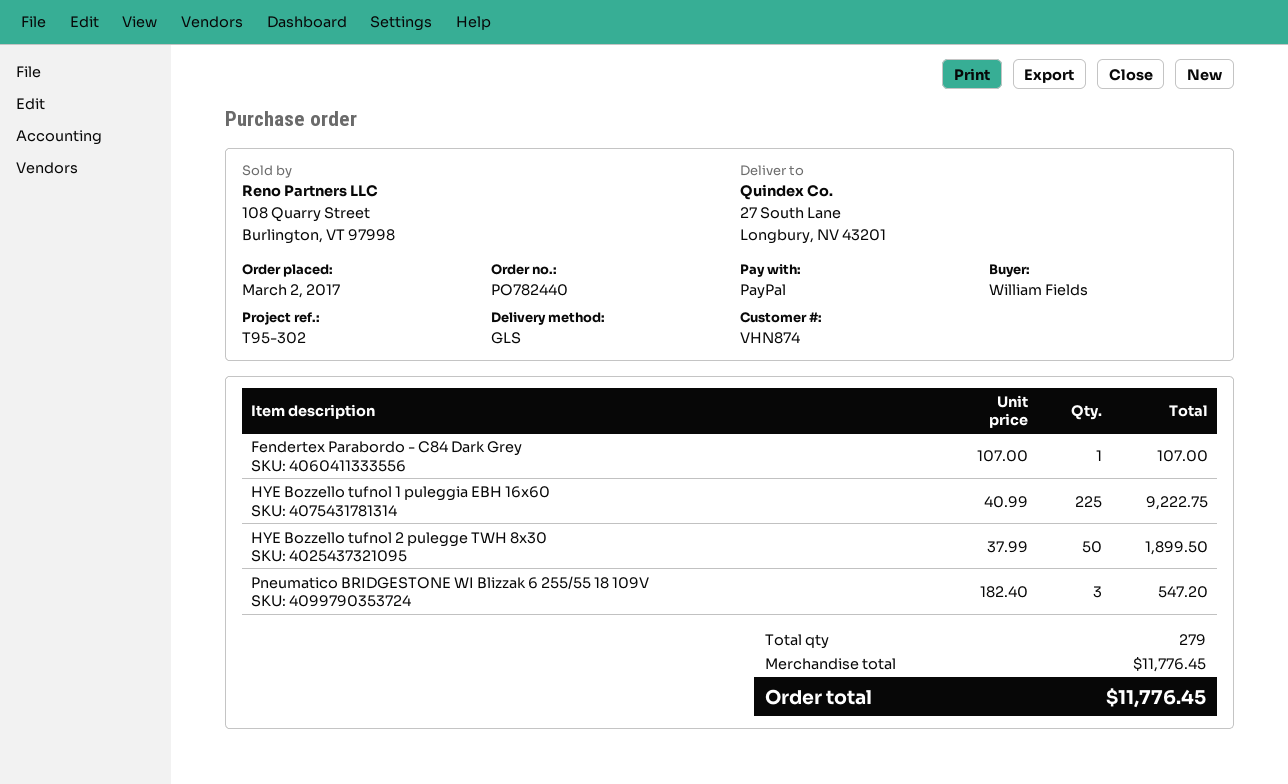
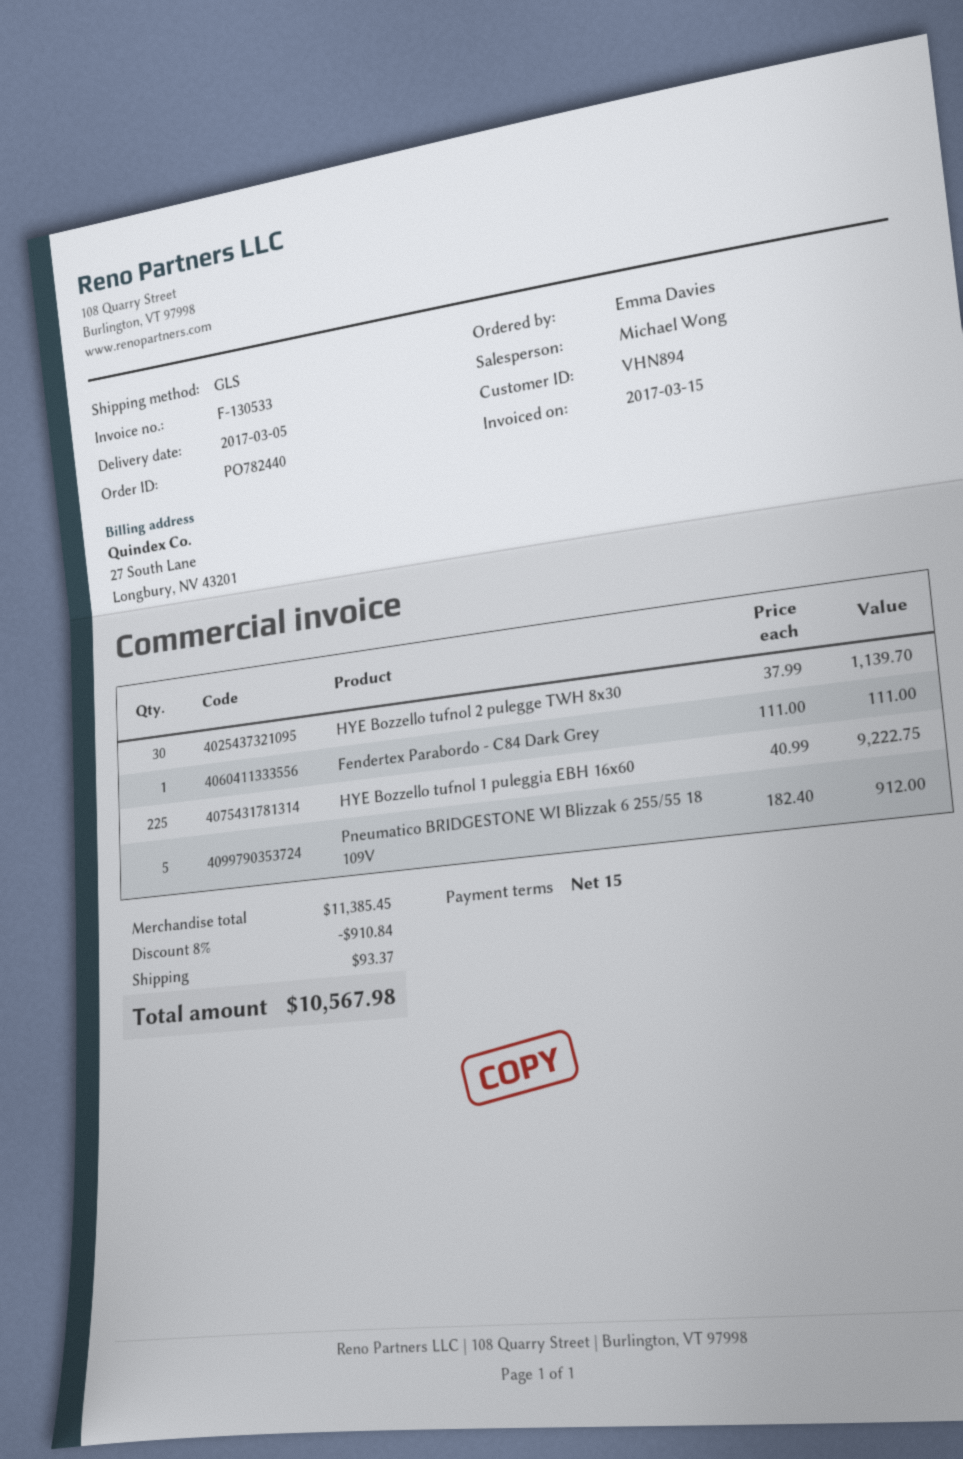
customer number: VHN874 -> VHN894
ordered by: William Fields -> Emma Davies
Fendertex Parabordo - C84 Dark Grey: 1 x 107.00 = 107.00 -> 1 x 111.00 = 111.00
HYE Bozzello tufnol 2 pulegge TWH 8x30: 50 x 37.99 = 1899.50 -> 30 x 37.99 = 1139.70
Pneumatico BRIDGESTONE WI Blizzak 6 255/55 18 109V: 3 x 182.40 = 547.20 -> 5 x 182.40 = 912.00
subtotal: 11776.45 -> 11385.45
discount: none -> 8% = 910.84
shipping: none -> 93.37
total: 11776.45 -> 10567.98

